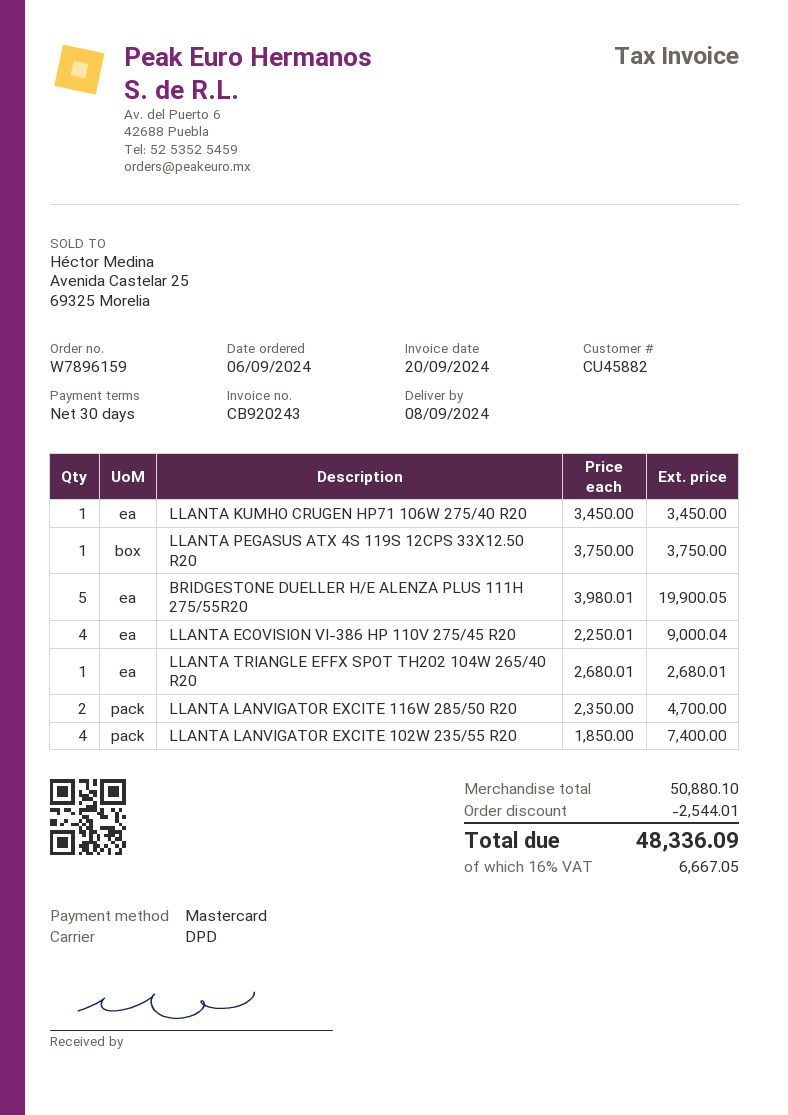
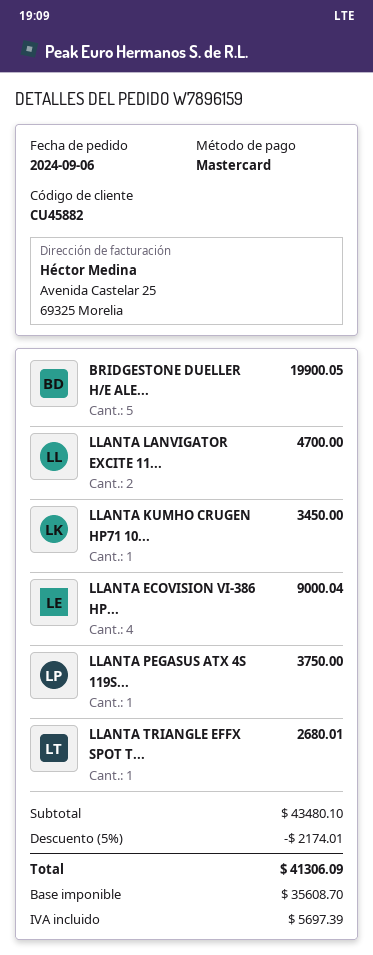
LLANTA LANVIGATOR EXCITE 102W 235/55 R20: 4 for 7400.00 -> none
subtotal: 50880.10 -> 43480.10
discount: 2544.01 -> 2174.01
tax: 6667.05 -> 5697.39
total: 48336.09 -> 41306.09

